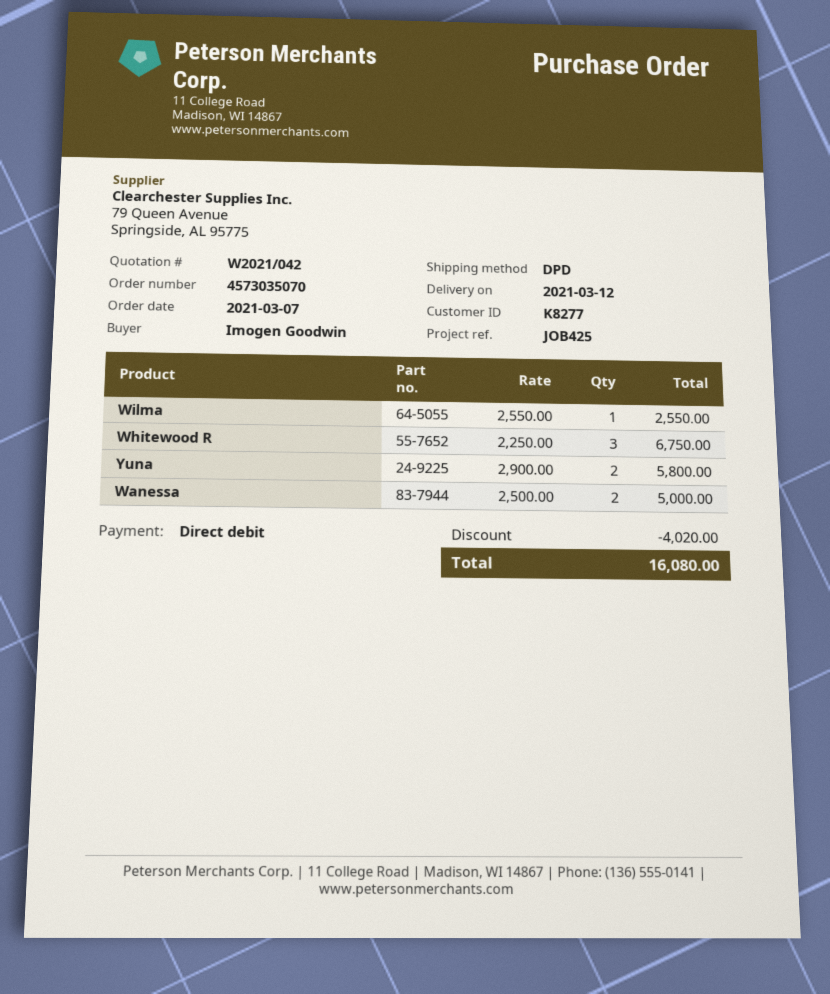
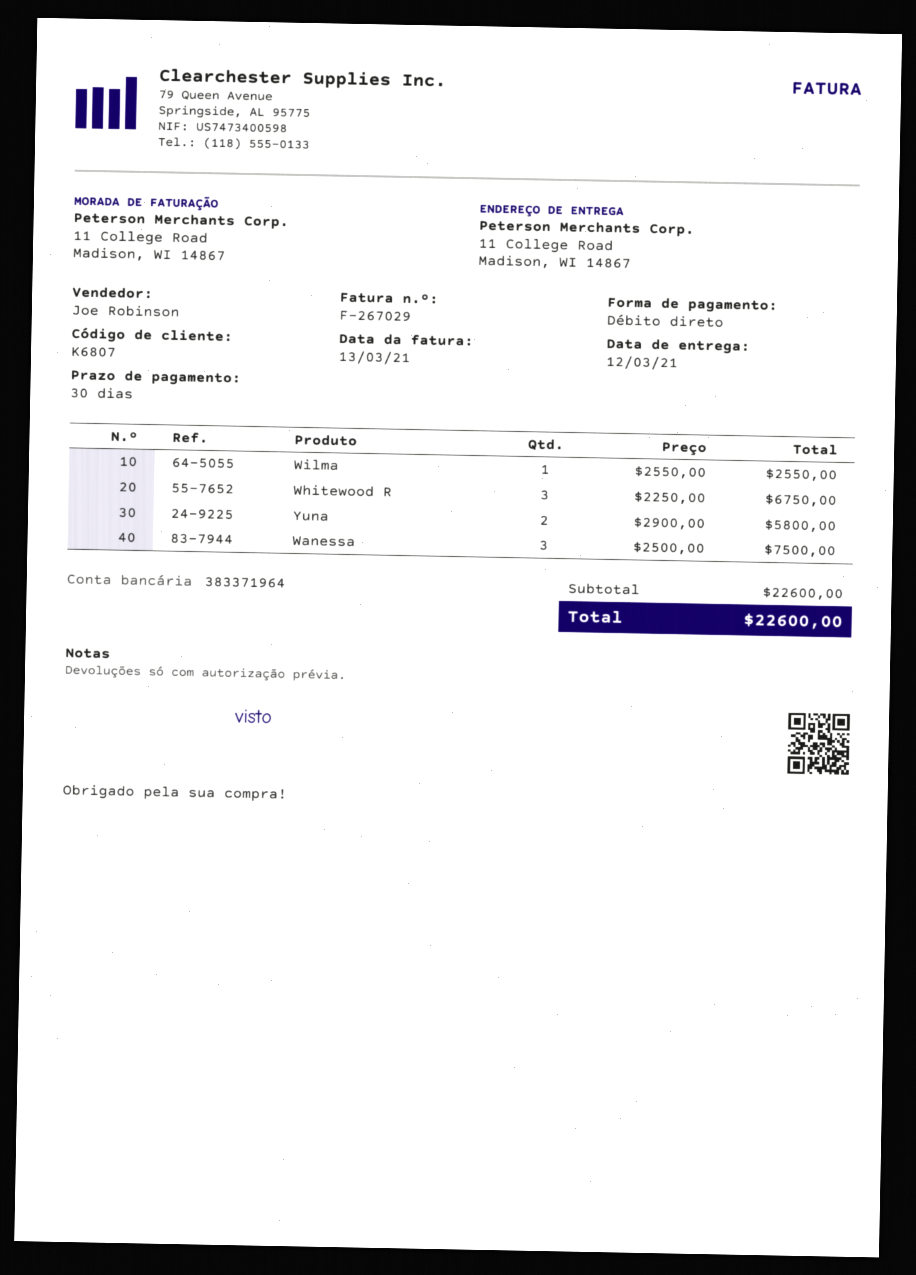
customer number: K8277 -> K6807
Wanessa: 2 x 2500.00 = 5000.00 -> 3 x 2500.00 = 7500.00
discount: 4020.00 -> none
total: 16080.00 -> 22600.00

